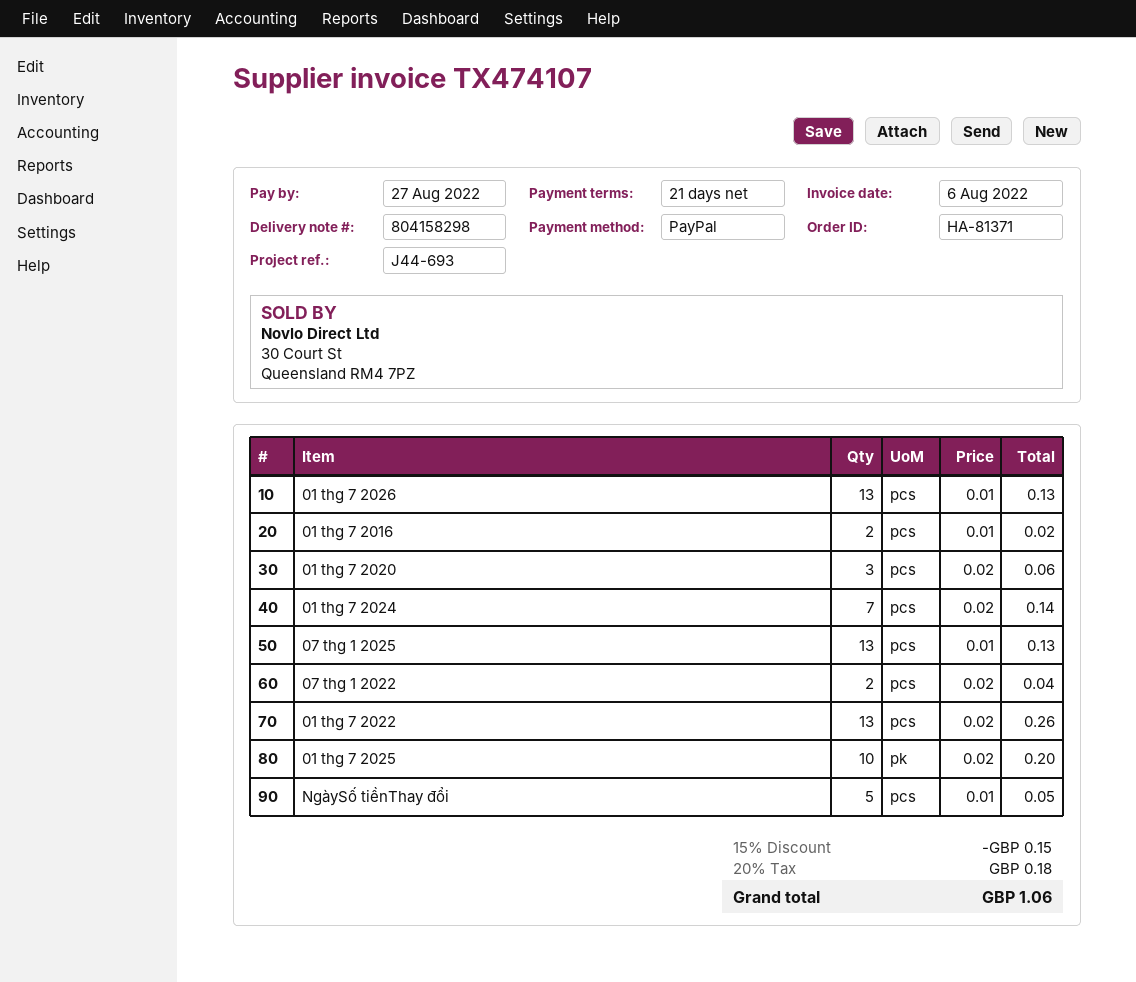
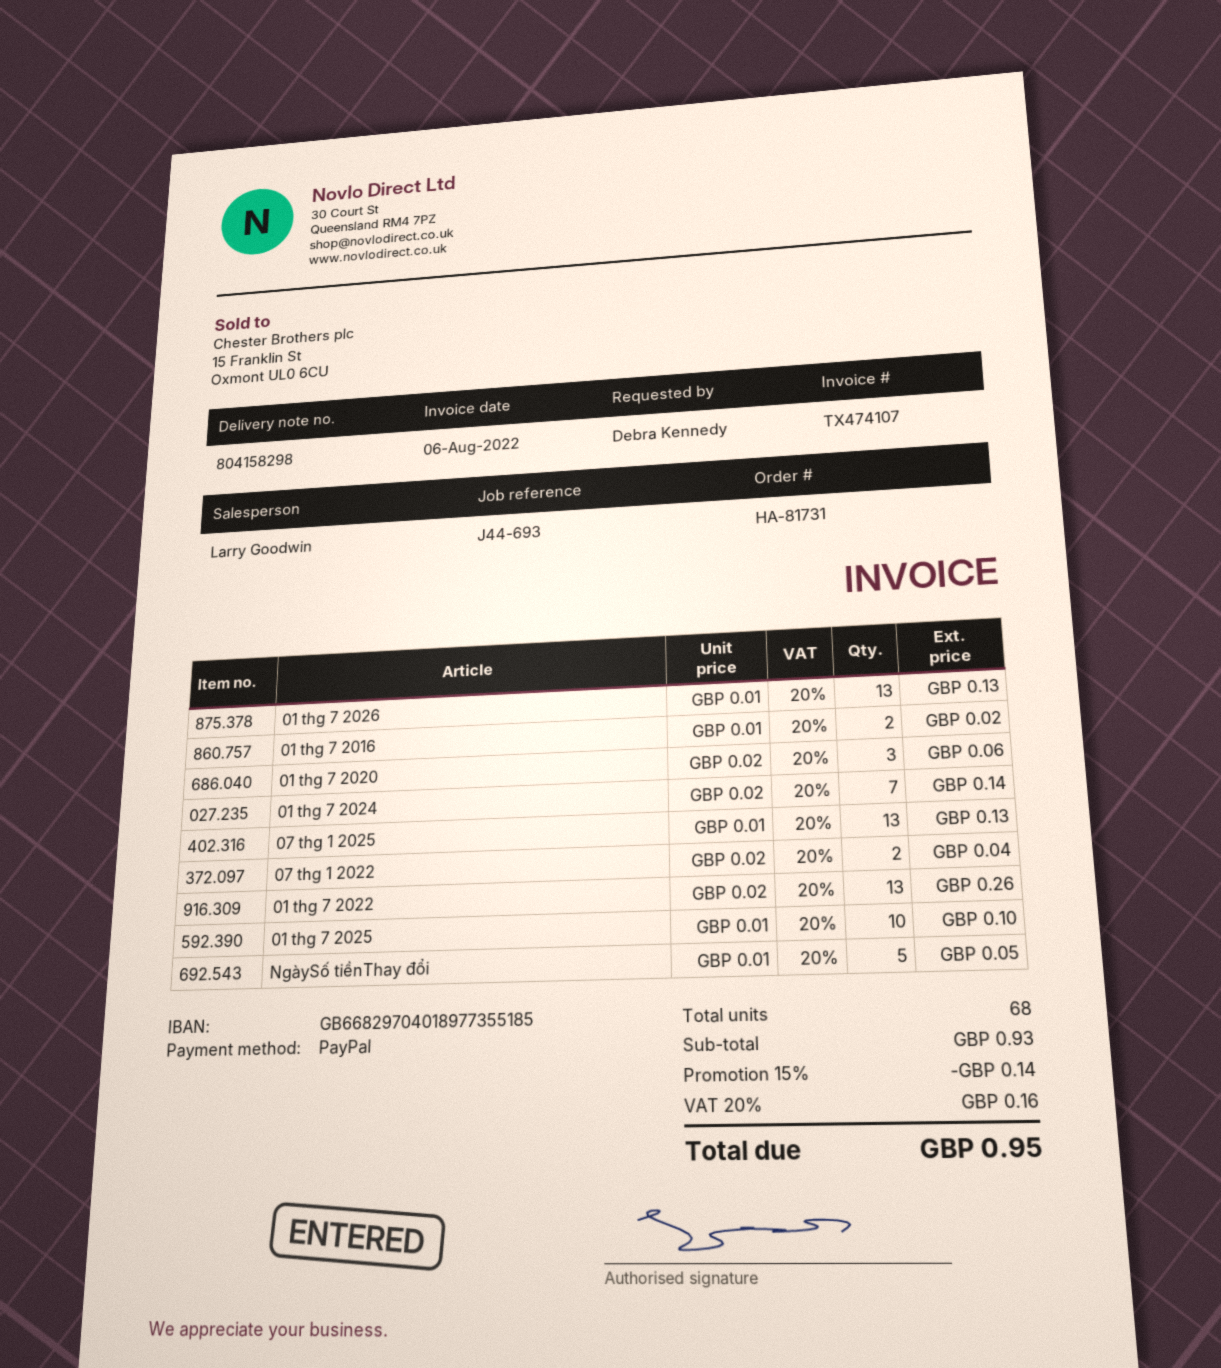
order number: HA-81371 -> HA-81731
01 thg 7 2025: 10 x 0.02 = 0.20 -> 10 x 0.01 = 0.10
discount: 15% = 0.15 -> 15% = 0.14
tax: 20% = 0.18 -> 20% = 0.16
total: 1.06 -> 0.95

